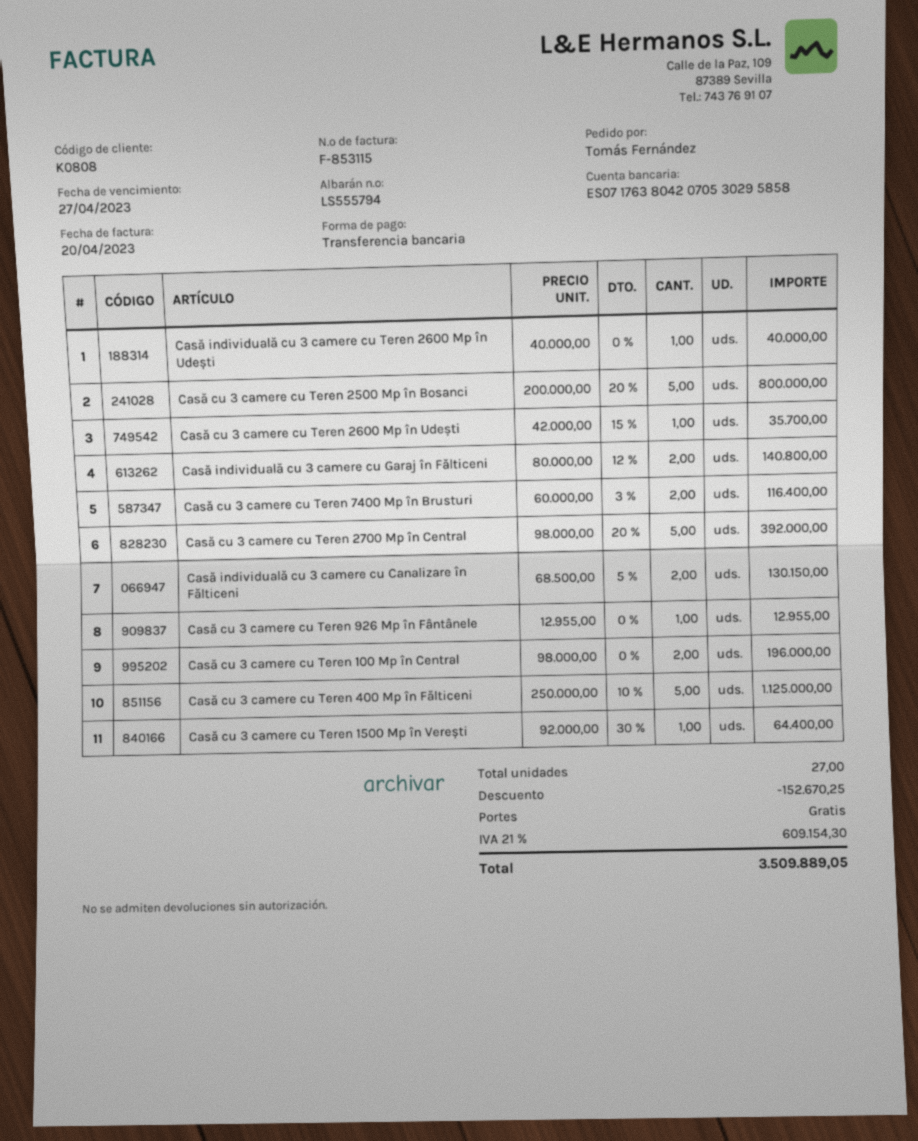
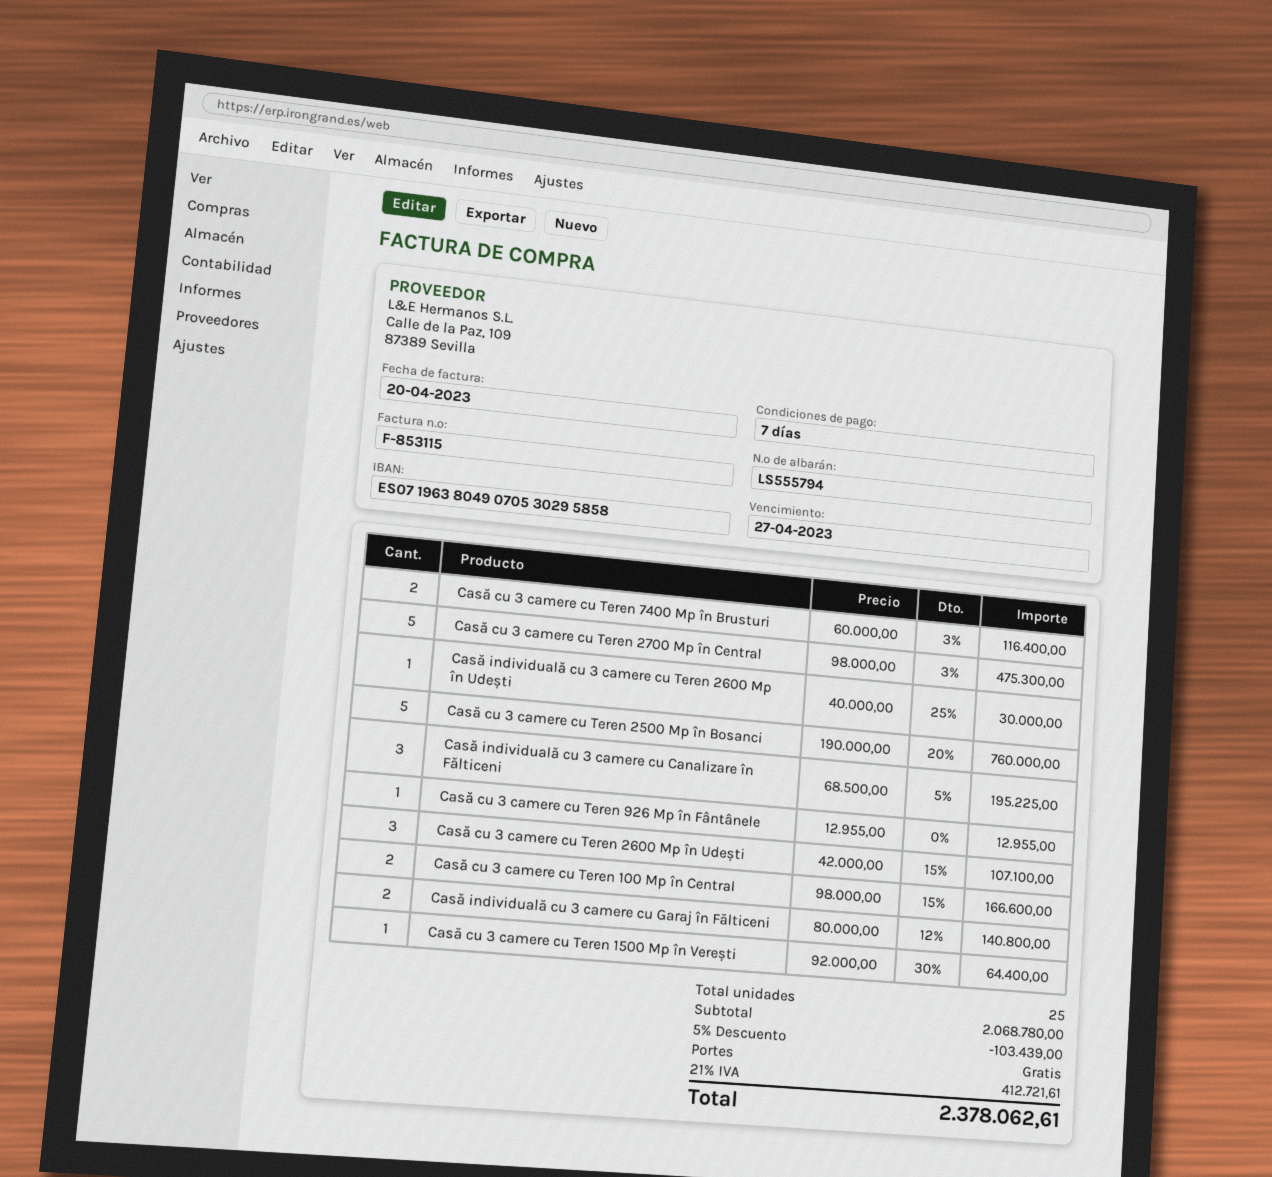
bank account: ES0717638042070530295858 -> ES0719638049070530295858
Casă individuală cu 3 camere cu Teren 2600 Mp în Udești: 1 x 40000.00 = 40000.00 -> 1 x 40000.00 - 25% = 30000.00
Casă cu 3 camere cu Teren 2500 Mp în Bosanci: 5 x 200000.00 - 20% = 800000.00 -> 5 x 190000.00 - 20% = 760000.00
Casă cu 3 camere cu Teren 2600 Mp în Udești: 1 x 42000.00 - 15% = 35700.00 -> 3 x 42000.00 - 15% = 107100.00
Casă cu 3 camere cu Teren 2700 Mp în Central: 5 x 98000.00 - 20% = 392000.00 -> 5 x 98000.00 - 3% = 475300.00
Casă individuală cu 3 camere cu Canalizare în Fălticeni: 2 x 68500.00 - 5% = 130150.00 -> 3 x 68500.00 - 5% = 195225.00
Casă cu 3 camere cu Teren 100 Mp în Central: 2 x 98000.00 = 196000.00 -> 2 x 98000.00 - 15% = 166600.00
Casă cu 3 camere cu Teren 400 Mp în Fălticeni: 5 x 250000.00 - 10% = 1125000.00 -> none
total quantity: 27 -> 25
discount: 152670.25 -> 103439.00
tax: 21% = 609154.30 -> 21% = 412721.61
total: 3509889.05 -> 2378062.61

